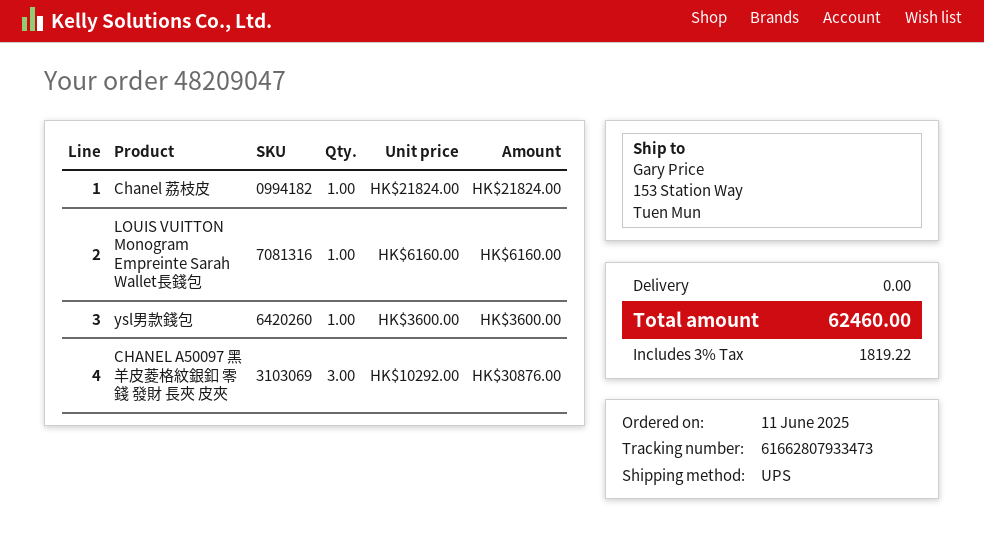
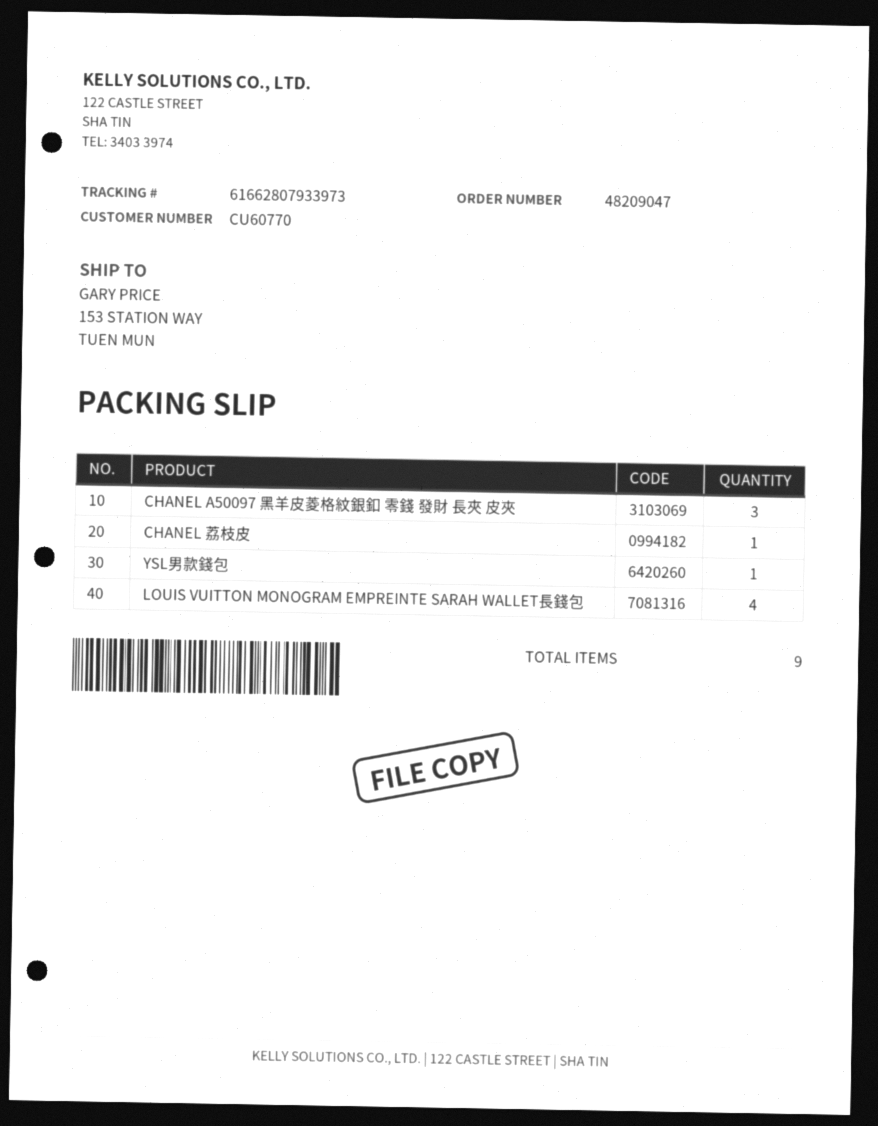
tracking number: 61662807933473 -> 61662807933973
LOUIS VUITTON Monogram Empreinte Sarah Wallet長錢包: 1 -> 4

